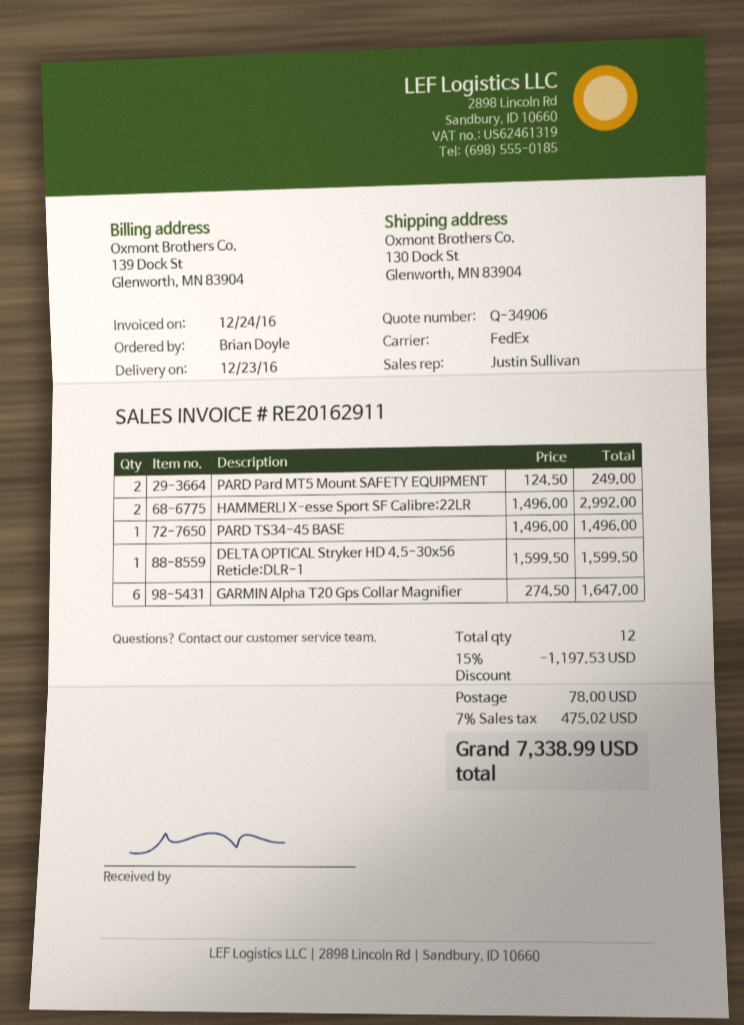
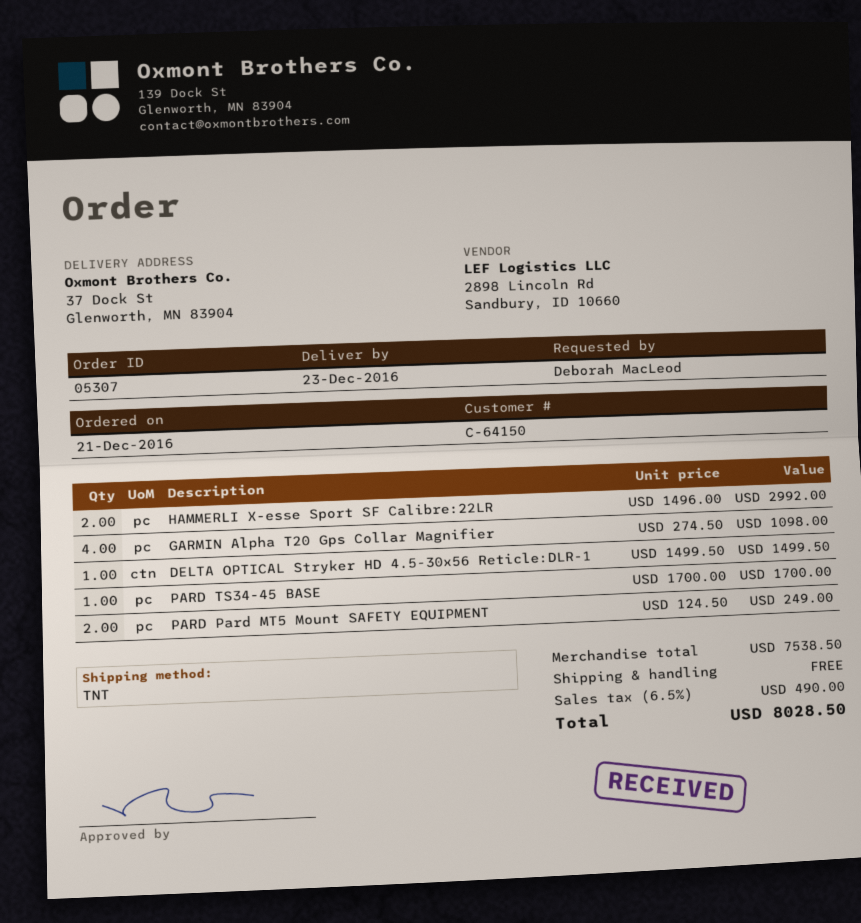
ordered by: Brian Doyle -> Deborah MacLeod
shipping method: FedEx -> TNT
ship to: 130 Dock St, Glenworth, MN 83904 -> 37 Dock St, Glenworth, MN 83904
PARD TS34-45 BASE: 1 x 1496.00 = 1496.00 -> 1 x 1700.00 = 1700.00
DELTA OPTICAL Stryker HD 4.5-30x56 Reticle:DLR-1: 1 x 1599.50 = 1599.50 -> 1 x 1499.50 = 1499.50
GARMIN Alpha T20 Gps Collar Magnifier: 6 x 274.50 = 1647.00 -> 4 x 274.50 = 1098.00
discount: 15% = 1197.53 -> none
shipping: 78.00 -> 0.00
tax: 7% = 475.02 -> 6.5% = 490.00
total: 7338.99 -> 8028.50

